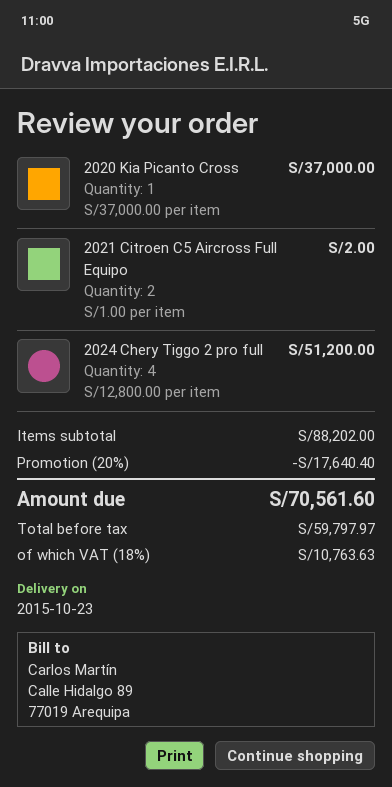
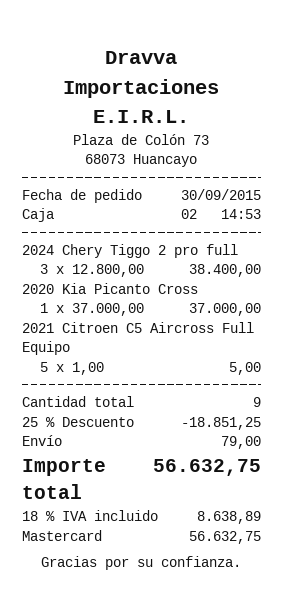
2021 Citroen C5 Aircross Full Equipo: 2 x 1.00 = 2.00 -> 5 x 1.00 = 5.00
2024 Chery Tiggo 2 pro full: 4 x 12800.00 = 51200.00 -> 3 x 12800.00 = 38400.00
discount: 20% = 17640.40 -> 25% = 18851.25
shipping: none -> 79.00
tax: 18% = 10763.63 -> 18% = 8638.89
total: 70561.60 -> 56632.75

